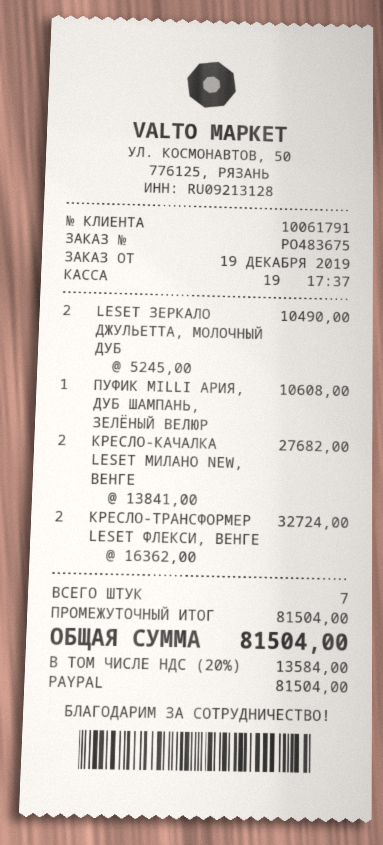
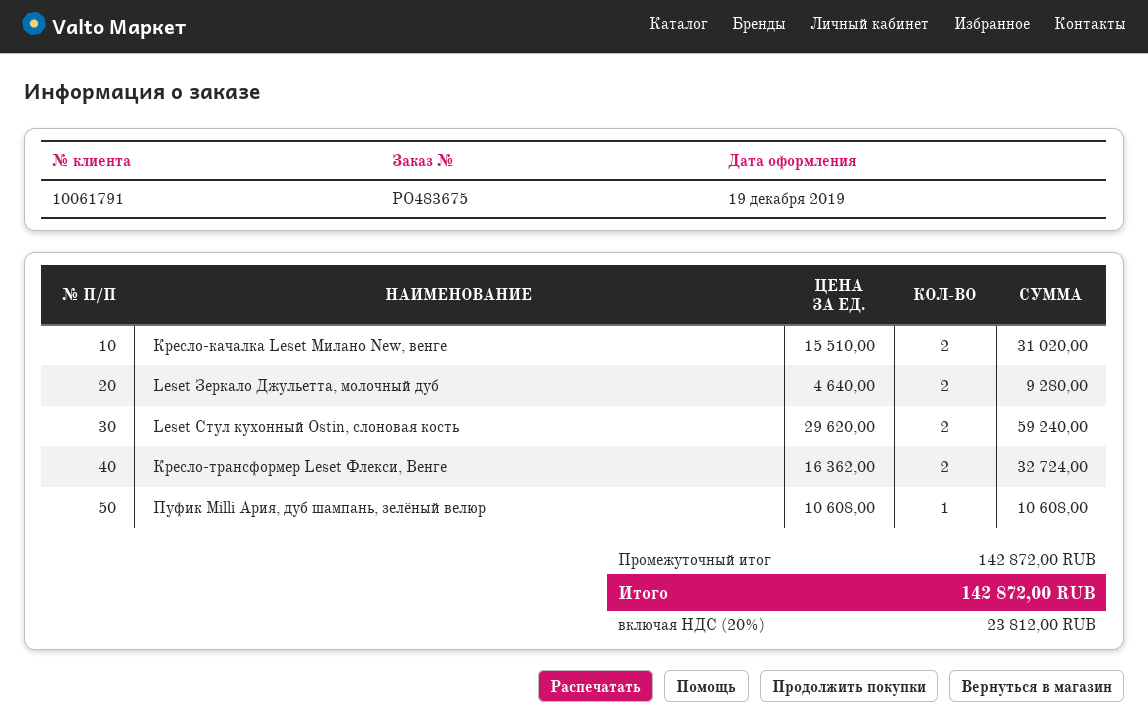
LESET ЗЕРКАЛО ДЖУЛЬЕТТА, МОЛОЧНЫЙ ДУБ: 2 x 5245.00 = 10490.00 -> 2 x 4640.00 = 9280.00
КРЕСЛО-КАЧАЛКА LESET МИЛАНО NEW, ВЕНГЕ: 2 x 13841.00 = 27682.00 -> 2 x 15510.00 = 31020.00
Leset Стул кухонный Ostin, слоновая кость: none -> 2 x 29620.00 = 59240.00
subtotal: 81504.00 -> 142872.00
tax: 20% = 13584.00 -> 20% = 23812.00
total: 81504.00 -> 142872.00

